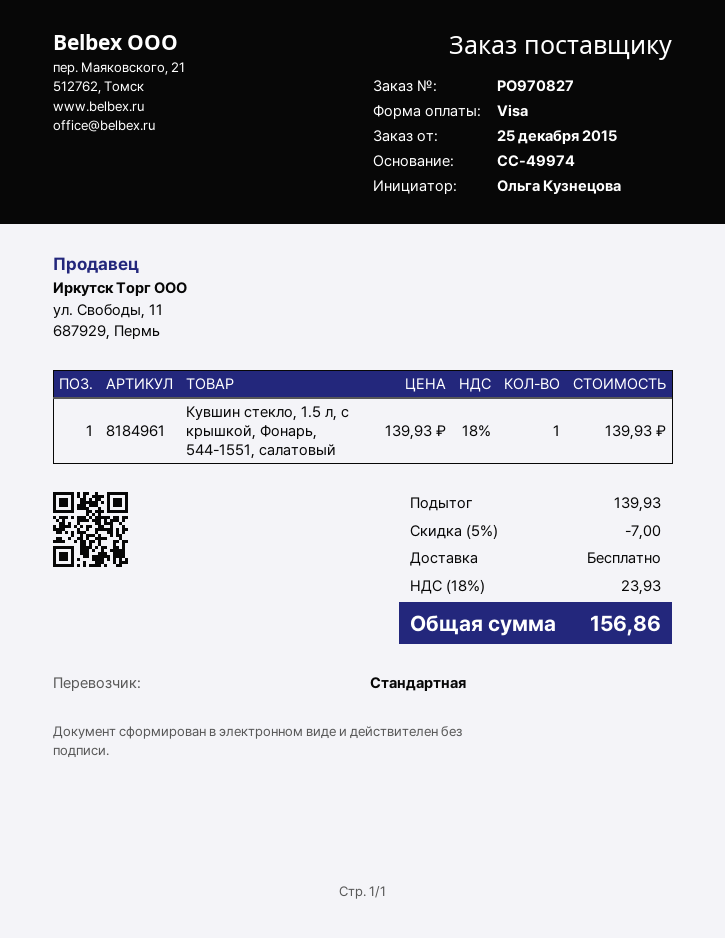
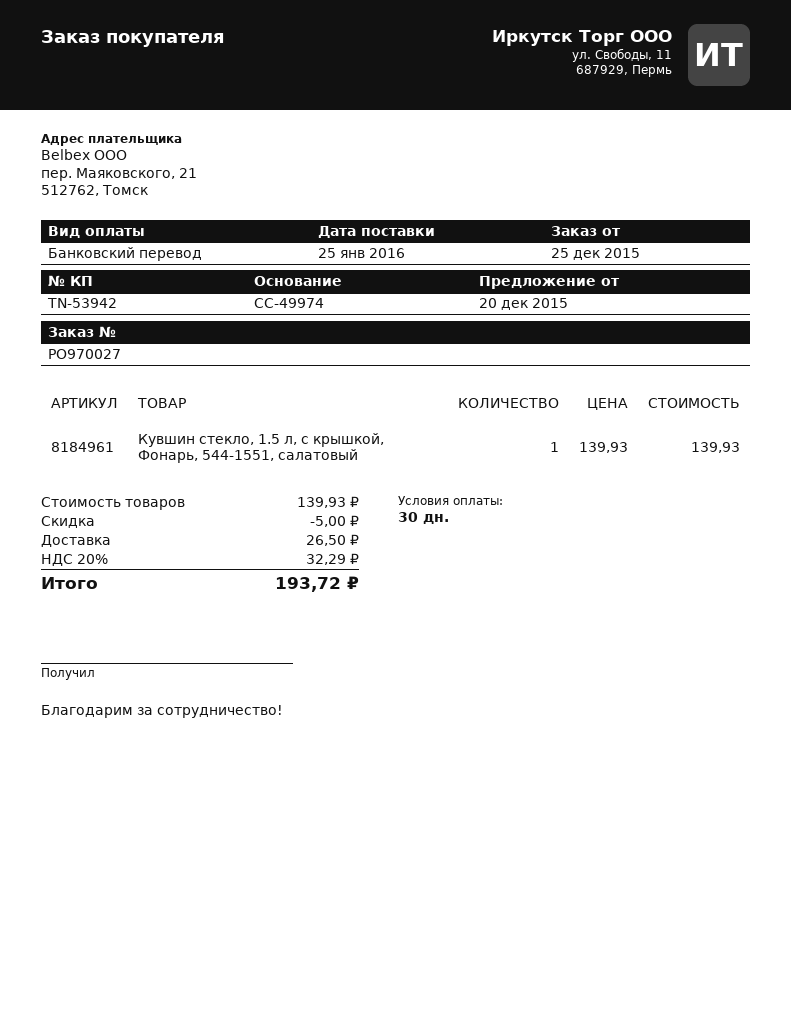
order number: PO970827 -> PO970027
payment method: Visa -> bank transfer
discount: 7.00 -> 5.00
shipping: 0.00 -> 26.50
tax: 18% = 23.93 -> 20% = 32.29
total: 156.86 -> 193.72

